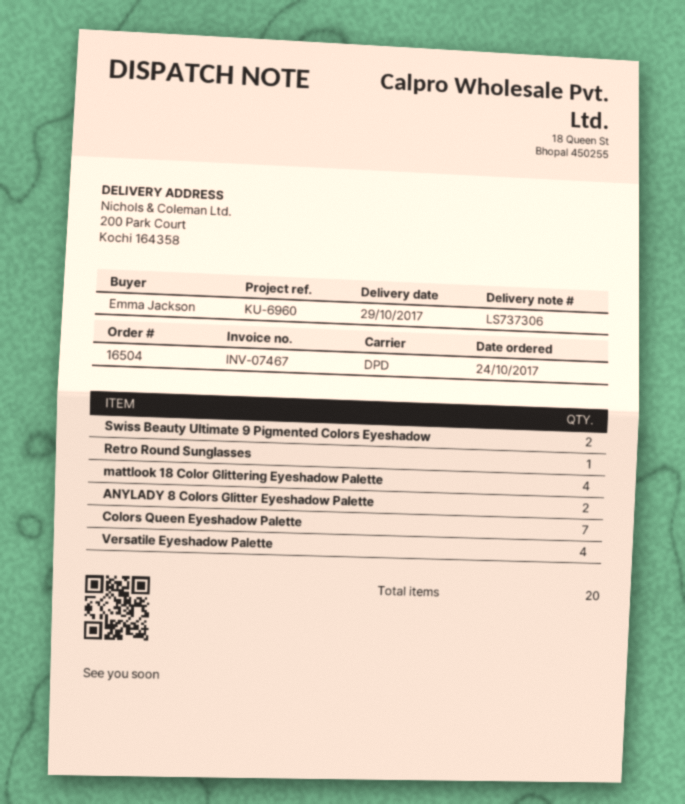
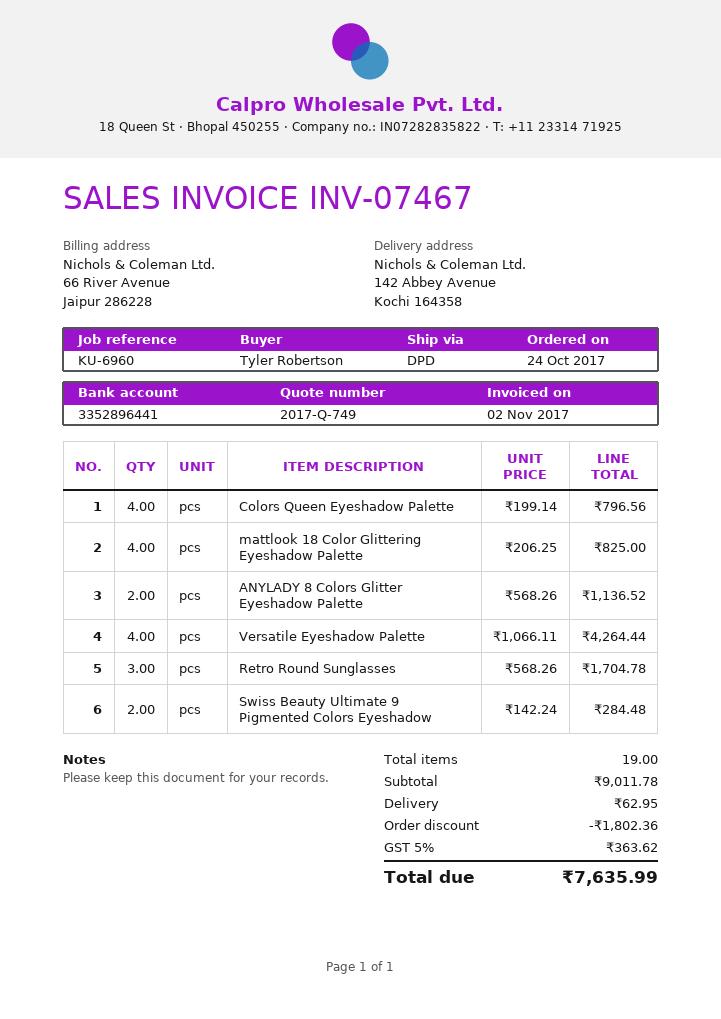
ordered by: Emma Jackson -> Tyler Robertson
ship to: 200 Park Court, Kochi 164358 -> 142 Abbey Avenue, Kochi 164358
Retro Round Sunglasses: 1 -> 3
Colors Queen Eyeshadow Palette: 7 -> 4
total quantity: 20 -> 19

